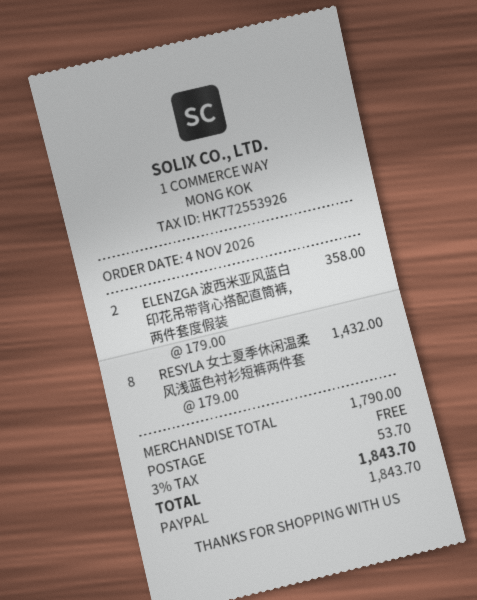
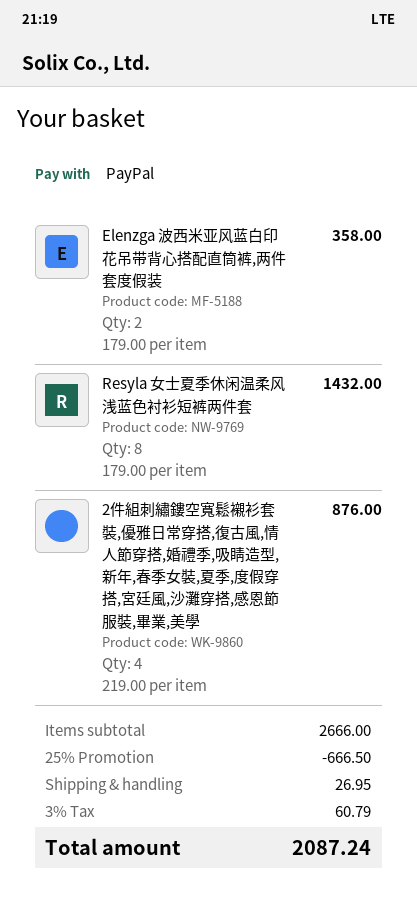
2件組刺繡鏤空寬鬆襯衫套裝,優雅日常穿搭,復古風,情人節穿搭,婚禮季,吸睛造型,新年,春季女裝,夏季,度假穿搭,宮廷風,沙灘穿搭,感恩節服裝,畢業,美學: none -> 4 x 219.00 = 876.00
subtotal: 1790.00 -> 2666.00
discount: none -> 25% = 666.50
shipping: 0.00 -> 26.95
tax: 3% = 53.70 -> 3% = 60.79
total: 1843.70 -> 2087.24

